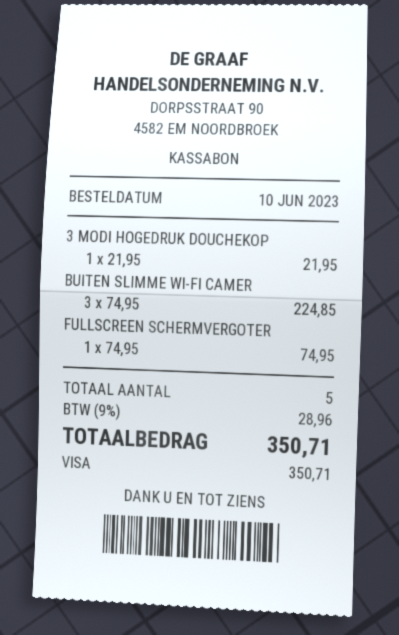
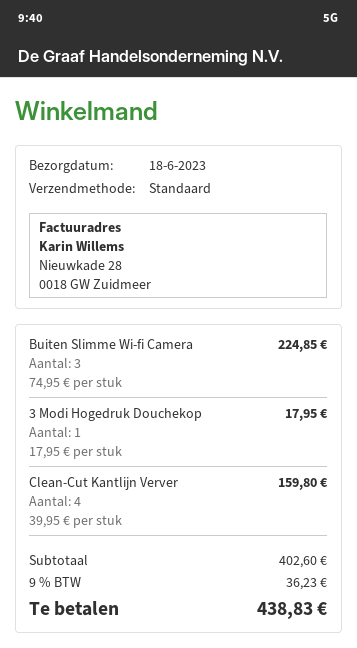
3 MODI HOGEDRUK DOUCHEKOP: 1 x 21.95 = 21.95 -> 1 x 17.95 = 17.95
FULLSCREEN SCHERMVERGOTER: 1 x 74.95 = 74.95 -> none
Clean-Cut Kantlijn Verver: none -> 4 x 39.95 = 159.80
tax: 9% = 28.96 -> 9% = 36.23
total: 350.71 -> 438.83

